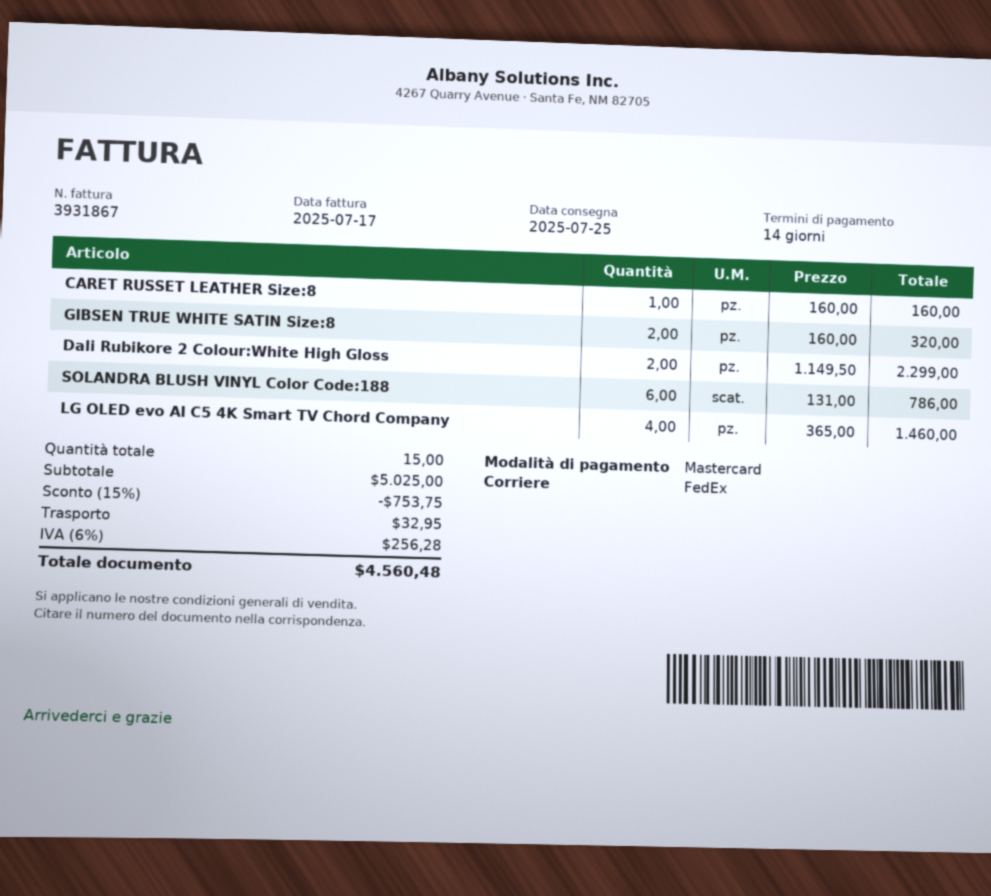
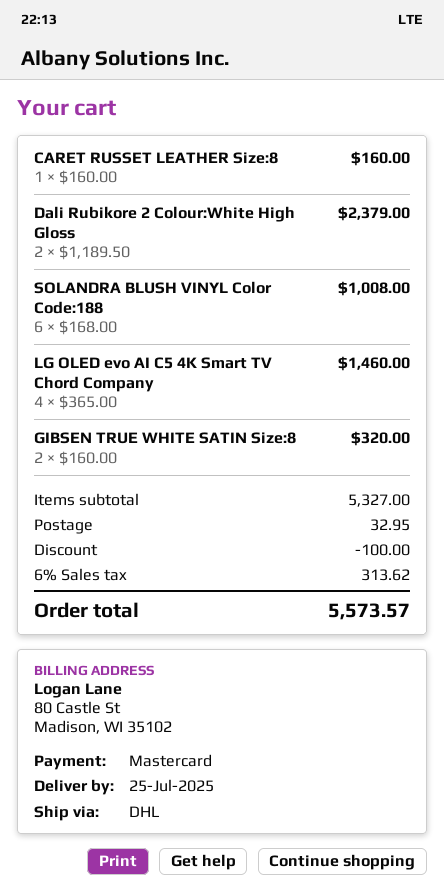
shipping method: FedEx -> DHL
Dali Rubikore 2 Colour:White High Gloss: 2 x 1149.50 = 2299.00 -> 2 x 1189.50 = 2379.00
SOLANDRA BLUSH VINYL Color Code:188: 6 x 131.00 = 786.00 -> 6 x 168.00 = 1008.00
subtotal: 5025.00 -> 5327.00
discount: 753.75 -> 100.00
tax: 6% = 256.28 -> 6% = 313.62
total: 4560.48 -> 5573.57

